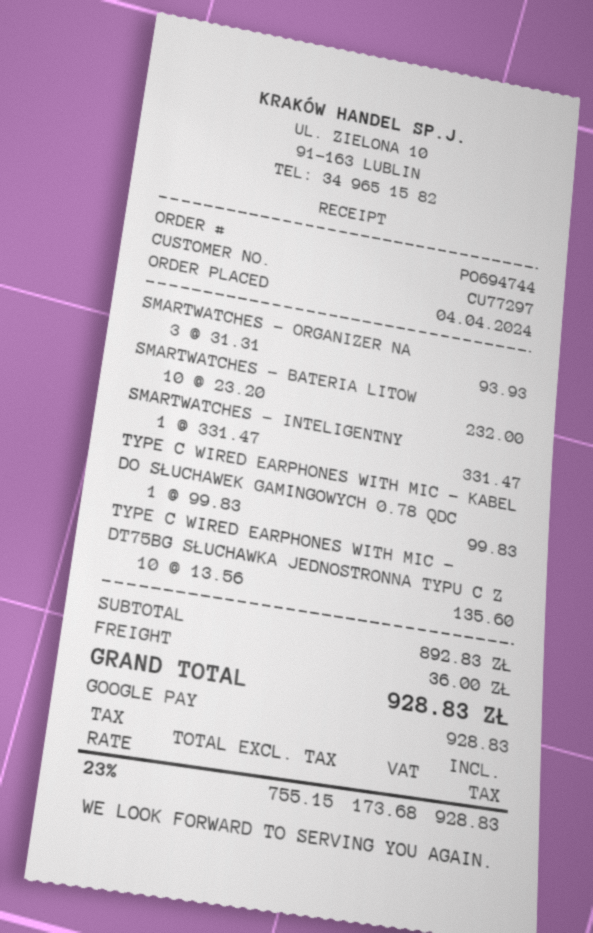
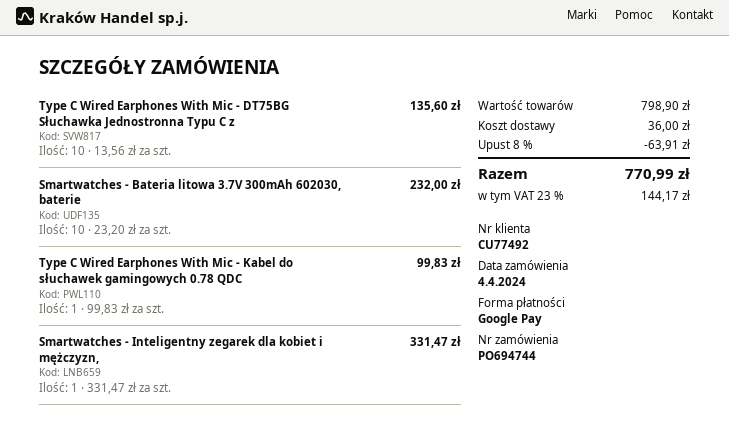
customer number: CU77297 -> CU77492
SMARTWATCHES - ORGANIZER NA: 3 x 31.31 = 93.93 -> none
subtotal: 892.83 -> 798.90
discount: none -> 8% = 63.91
tax: 23% = 173.68 -> 23% = 144.17
total: 928.83 -> 770.99

